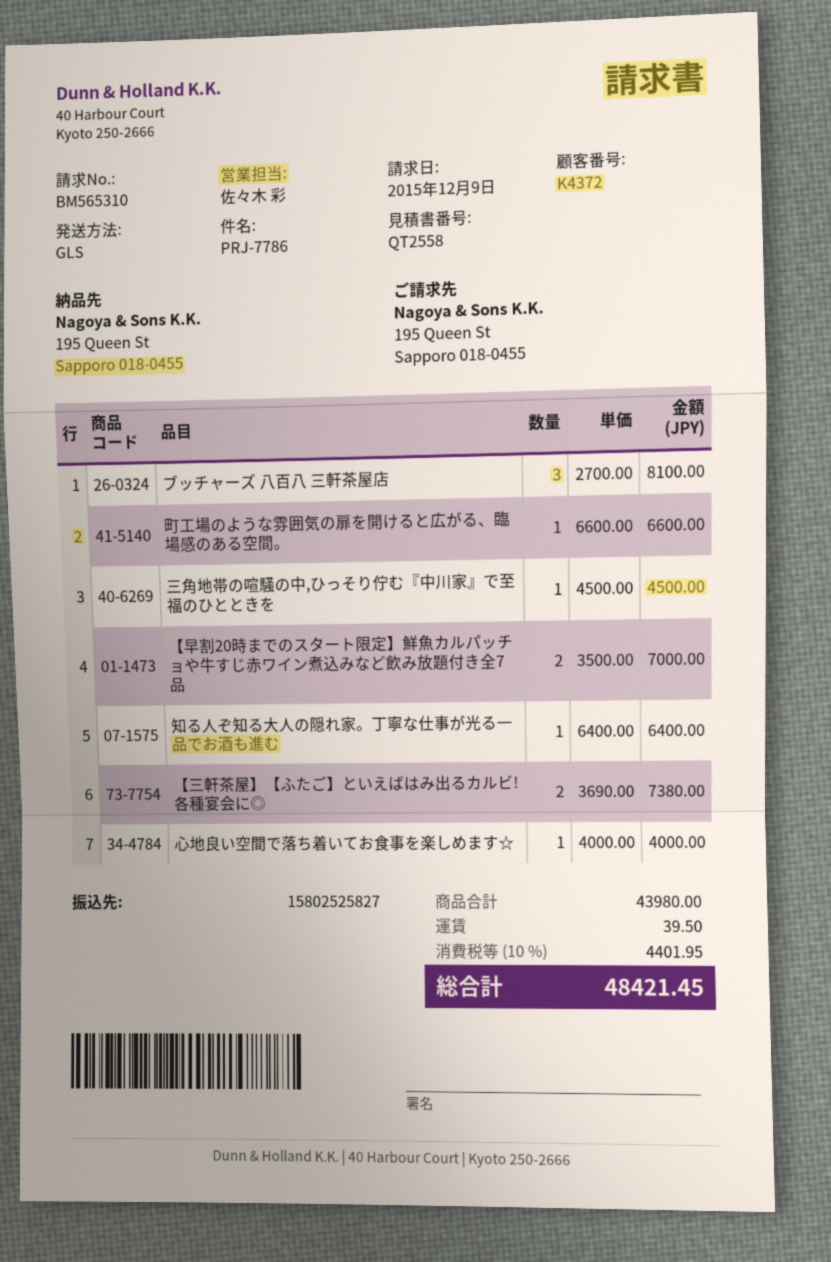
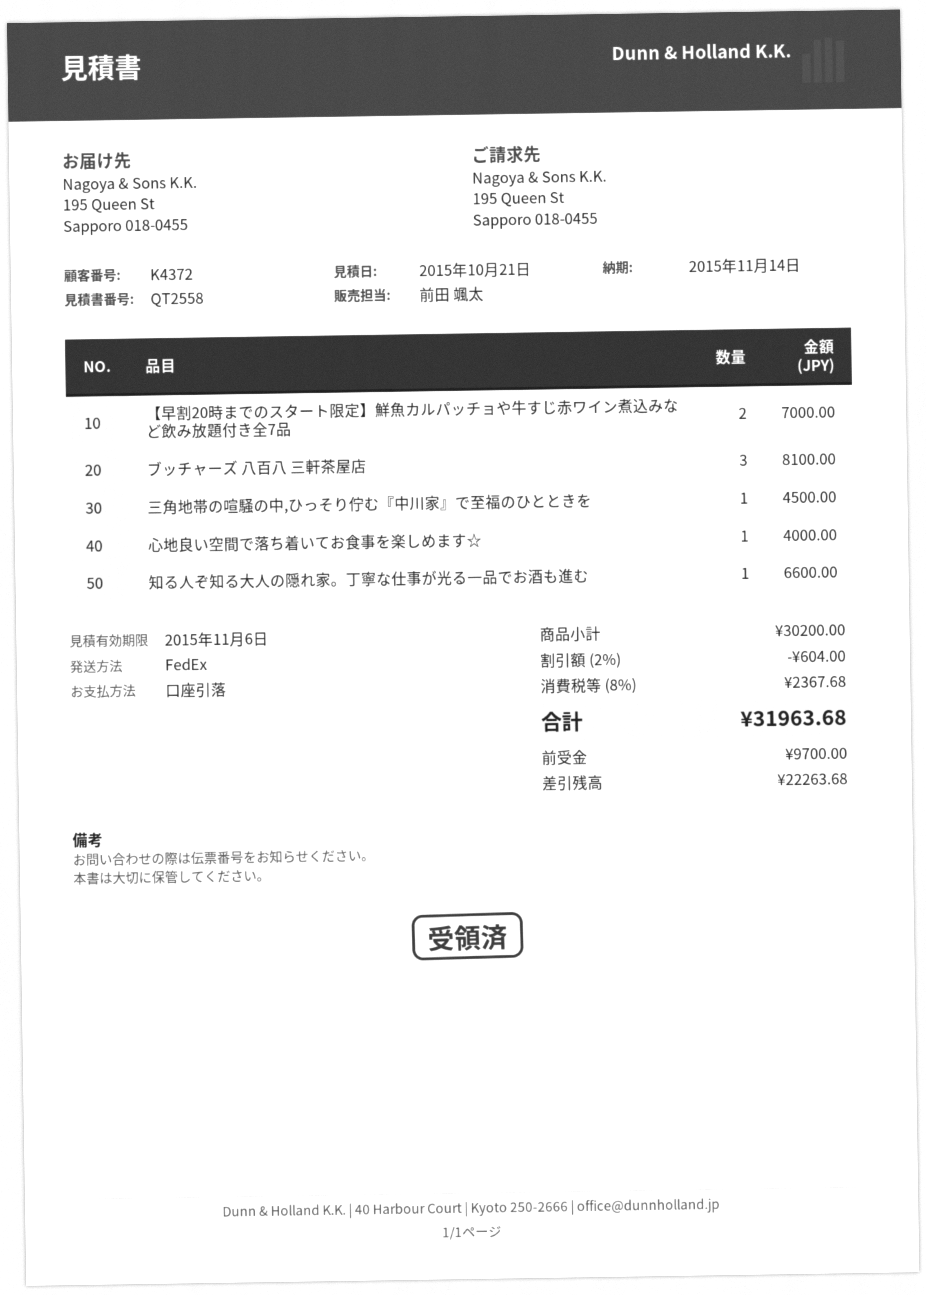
sales rep: 佐々木 彩 -> 前田 颯太
shipping method: GLS -> FedEx
町工場のような雰囲気の扉を開けると広がる、臨場感のある空間。: 1 for 6600.00 -> none
知る人ぞ知る大人の隠れ家。丁寧な仕事が光る一品でお酒も進む: 1 for 6400.00 -> 1 for 6600.00
【三軒茶屋】【ふたご】といえばはみ出るカルビ!各種宴会に◎: 2 for 7380.00 -> none
subtotal: 43980.00 -> 30200.00
discount: none -> 2% = 604.00
shipping: 39.50 -> none
tax: 10% = 4401.95 -> 8% = 2367.68
total: 48421.45 -> 31963.68

